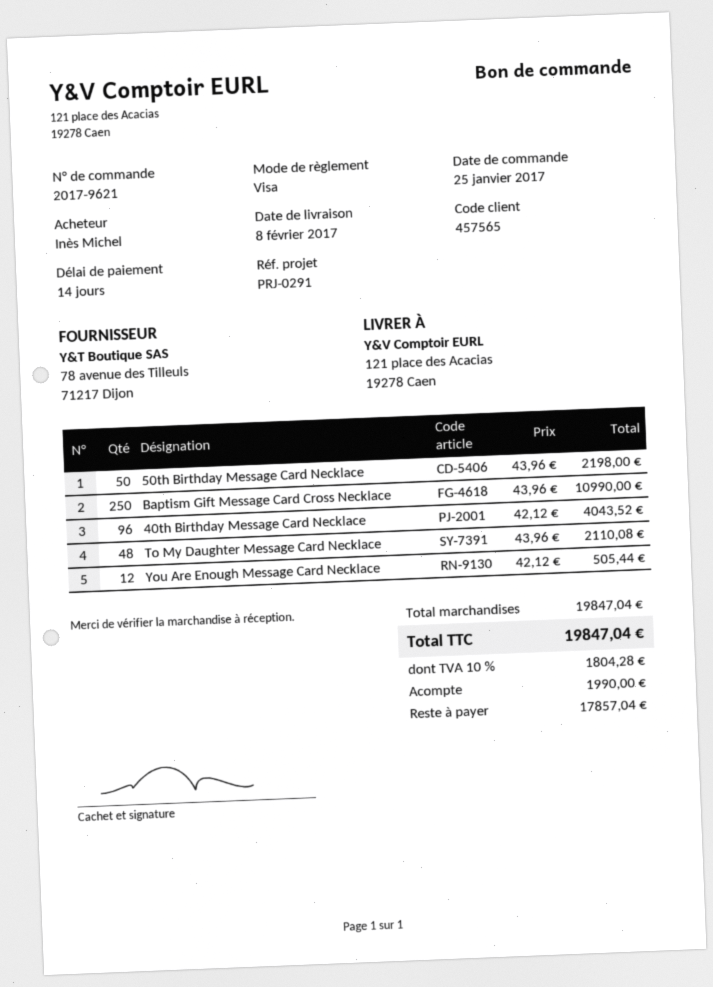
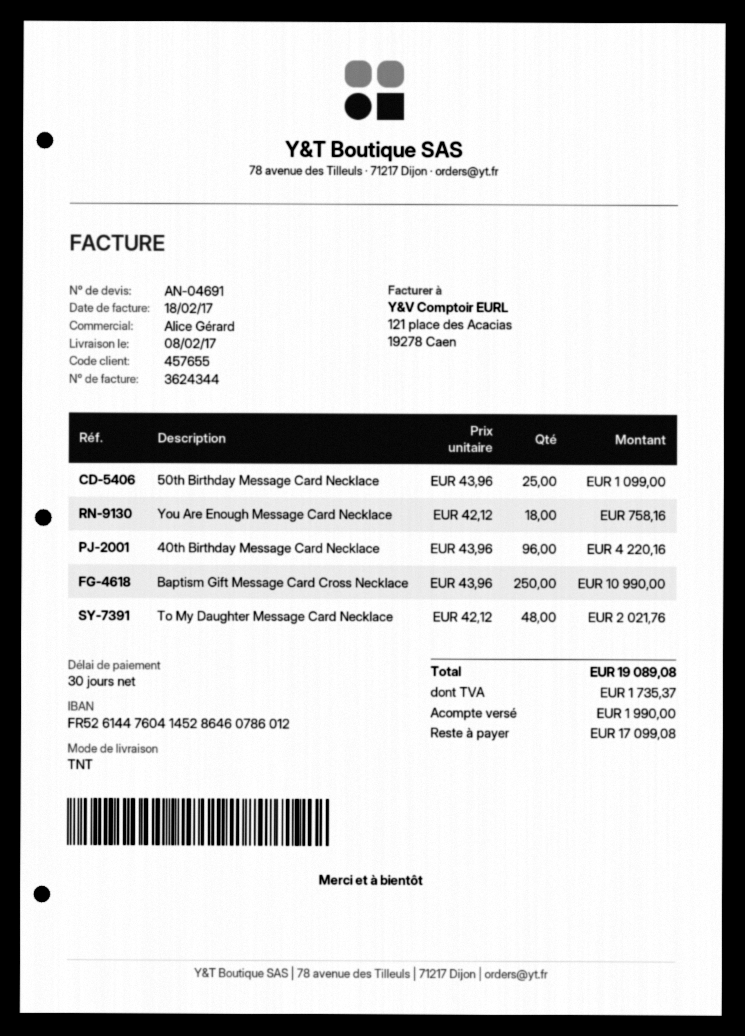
payment terms: 14 days -> 30 days
customer number: 457565 -> 457655
50th Birthday Message Card Necklace: 50 x 43.96 = 2198.00 -> 25 x 43.96 = 1099.00
40th Birthday Message Card Necklace: 96 x 42.12 = 4043.52 -> 96 x 43.96 = 4220.16
To My Daughter Message Card Necklace: 48 x 43.96 = 2110.08 -> 48 x 42.12 = 2021.76
You Are Enough Message Card Necklace: 12 x 42.12 = 505.44 -> 18 x 42.12 = 758.16
tax: 1804.28 -> 1735.37
total: 19847.04 -> 19089.08
balance: 17857.04 -> 17099.08

